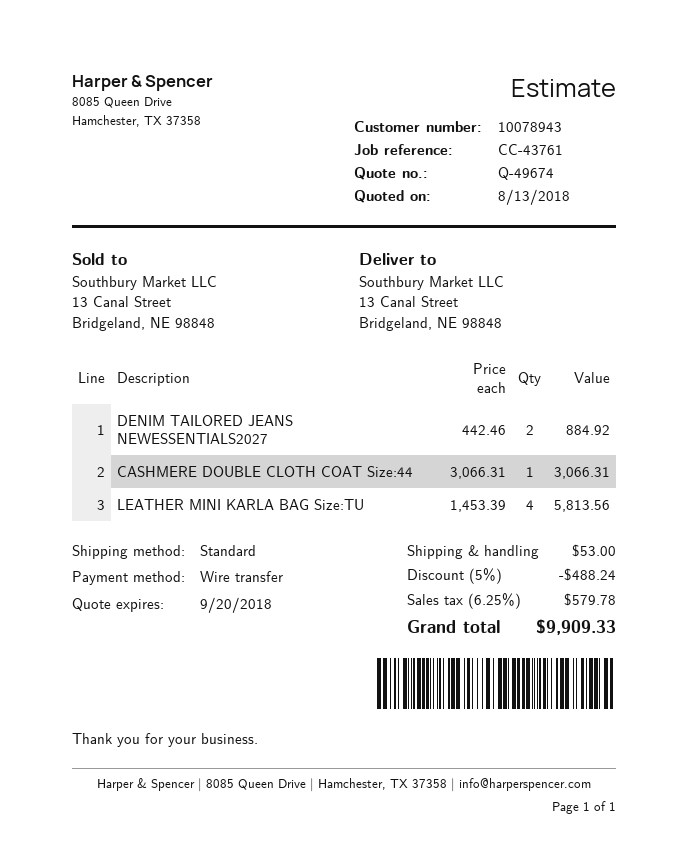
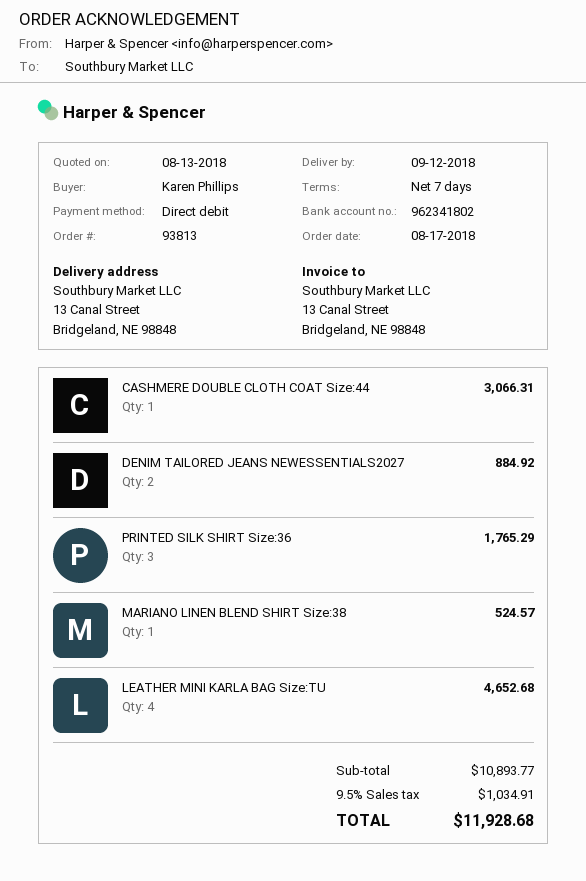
payment method: bank transfer -> direct debit
LEATHER MINI KARLA BAG Size:TU: 4 for 5813.56 -> 4 for 4652.68
PRINTED SILK SHIRT Size:36: none -> 3 for 1765.29
MARIANO LINEN BLEND SHIRT Size:38: none -> 1 for 524.57
discount: 5% = 488.24 -> none
shipping: 53.00 -> none
tax: 6.25% = 579.78 -> 9.5% = 1034.91
total: 9909.33 -> 11928.68

